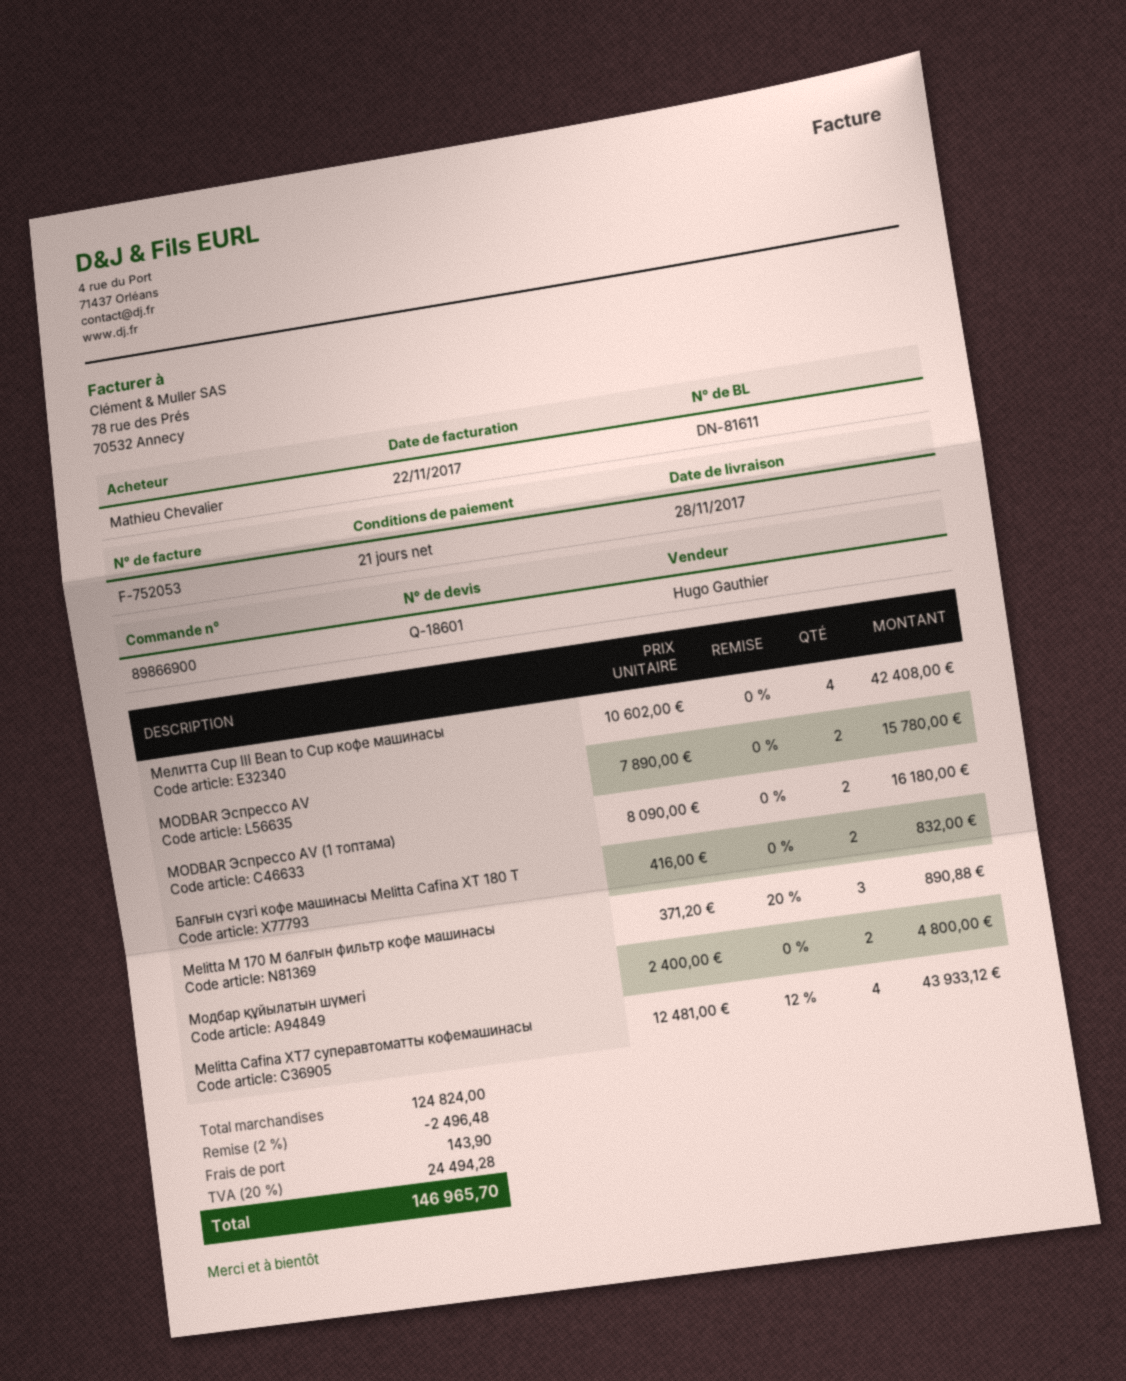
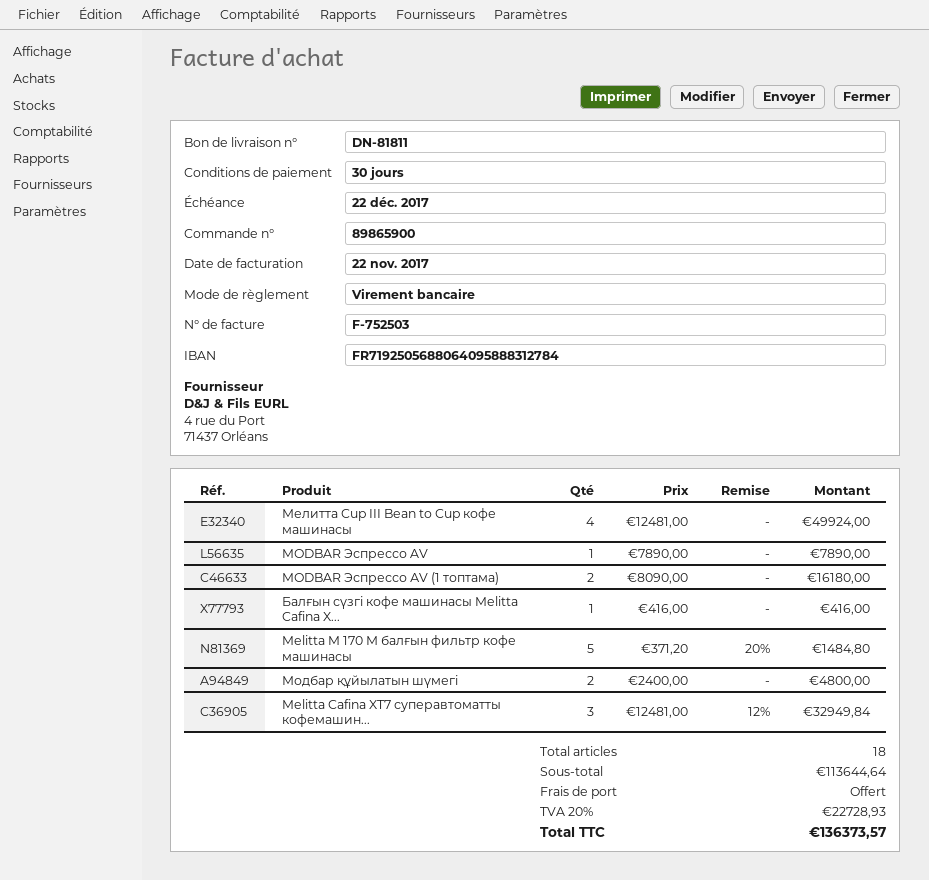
order number: 89866900 -> 89865900
delivery note number: DN-81611 -> DN-81811
invoice number: F-752053 -> F-752503
payment terms: 21 days -> 30 days
Мелитта Cup III Bean to Cup кофе машинасы: 4 x 10602.00 = 42408.00 -> 4 x 12481.00 = 49924.00
MODBAR Эспрессо AV: 2 x 7890.00 = 15780.00 -> 1 x 7890.00 = 7890.00
Балғын сүзгі кофе машинасы Melitta Cafina XT 180 Т: 2 x 416.00 = 832.00 -> 1 x 416.00 = 416.00
Melitta M 170 М балғын фильтр кофе машинасы: 3 x 371.20 - 20% = 890.88 -> 5 x 371.20 - 20% = 1484.80
Melitta Cafina XT7 суперавтоматты кофемашинасы: 4 x 12481.00 - 12% = 43933.12 -> 3 x 12481.00 - 12% = 32949.84
subtotal: 124824.00 -> 113644.64
discount: 2% = 2496.48 -> none
shipping: 143.90 -> 0.00
tax: 20% = 24494.28 -> 20% = 22728.93
total: 146965.70 -> 136373.57

